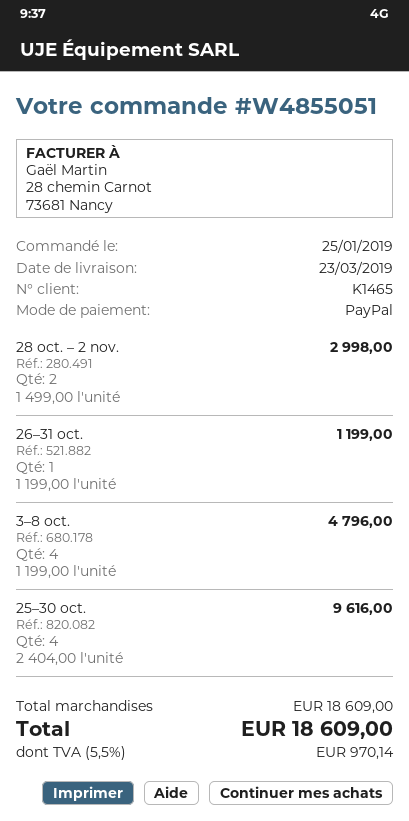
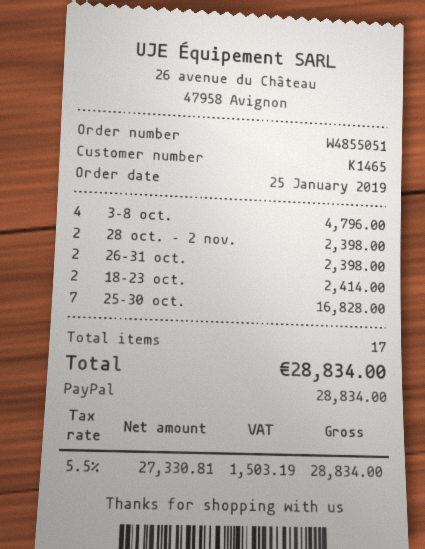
28 oct. – 2 nov.: 2 for 2998.00 -> 2 for 2398.00
26–31 oct.: 1 for 1199.00 -> 2 for 2398.00
25–30 oct.: 4 for 9616.00 -> 7 for 16828.00
18–23 oct.: none -> 2 for 2414.00
tax: 5.5% = 970.14 -> 5.5% = 1503.19
total: 18609.00 -> 28834.00

